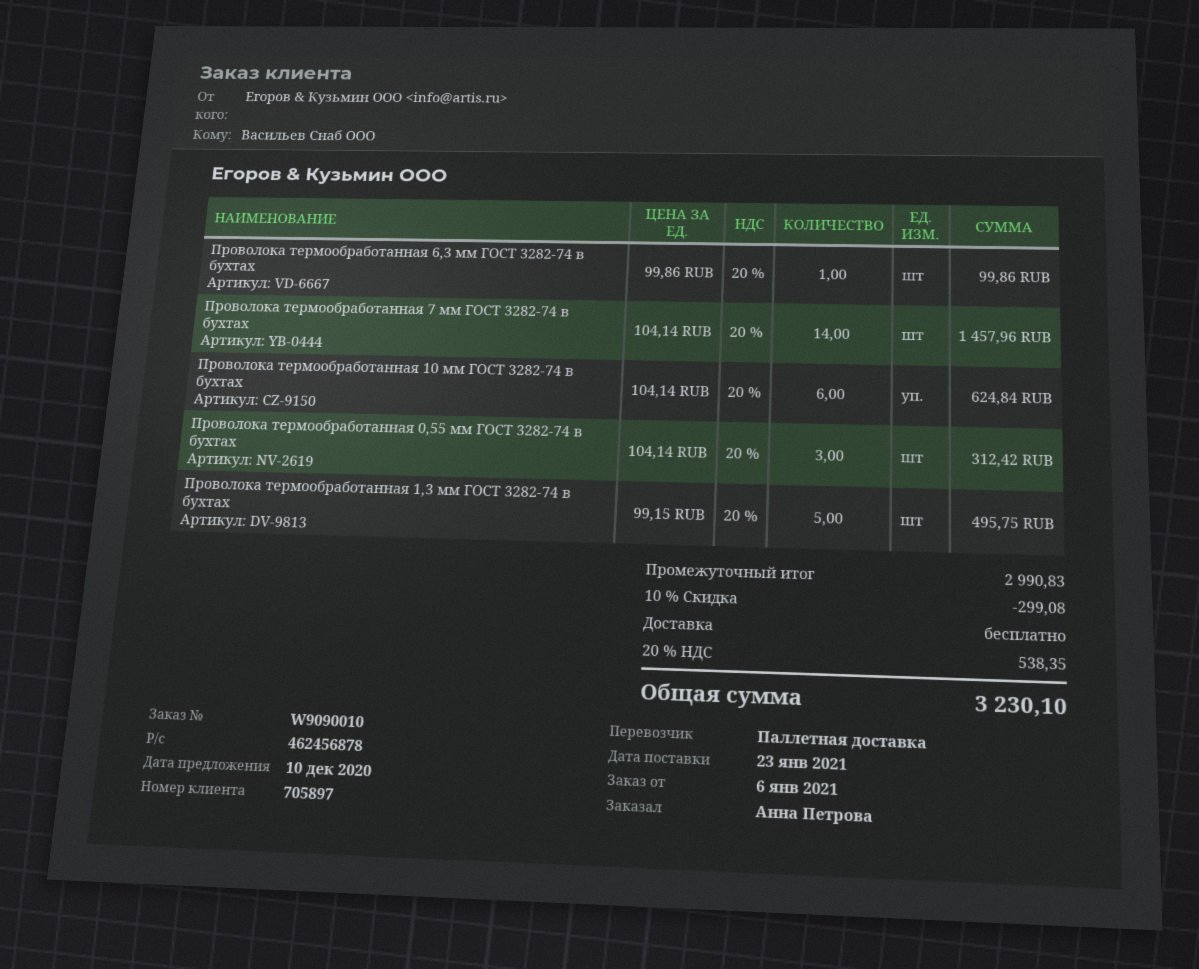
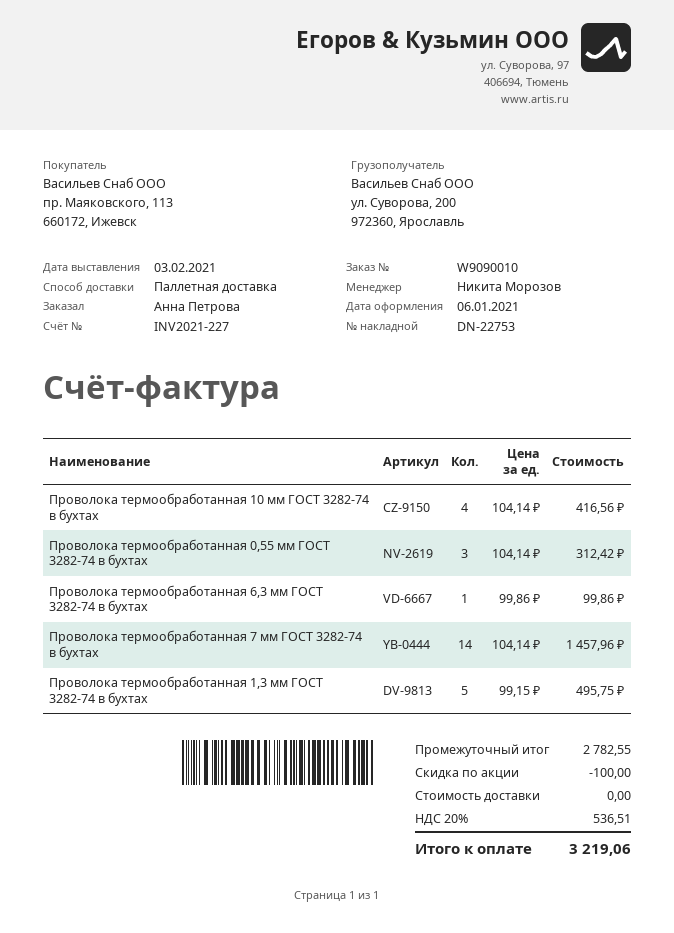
Проволока термообработанная 10 мм ГОСТ 3282-74 в бухтах: 6 x 104.14 = 624.84 -> 4 x 104.14 = 416.56
subtotal: 2990.83 -> 2782.55
discount: 299.08 -> 100.00
tax: 20% = 538.35 -> 20% = 536.51
total: 3230.10 -> 3219.06

